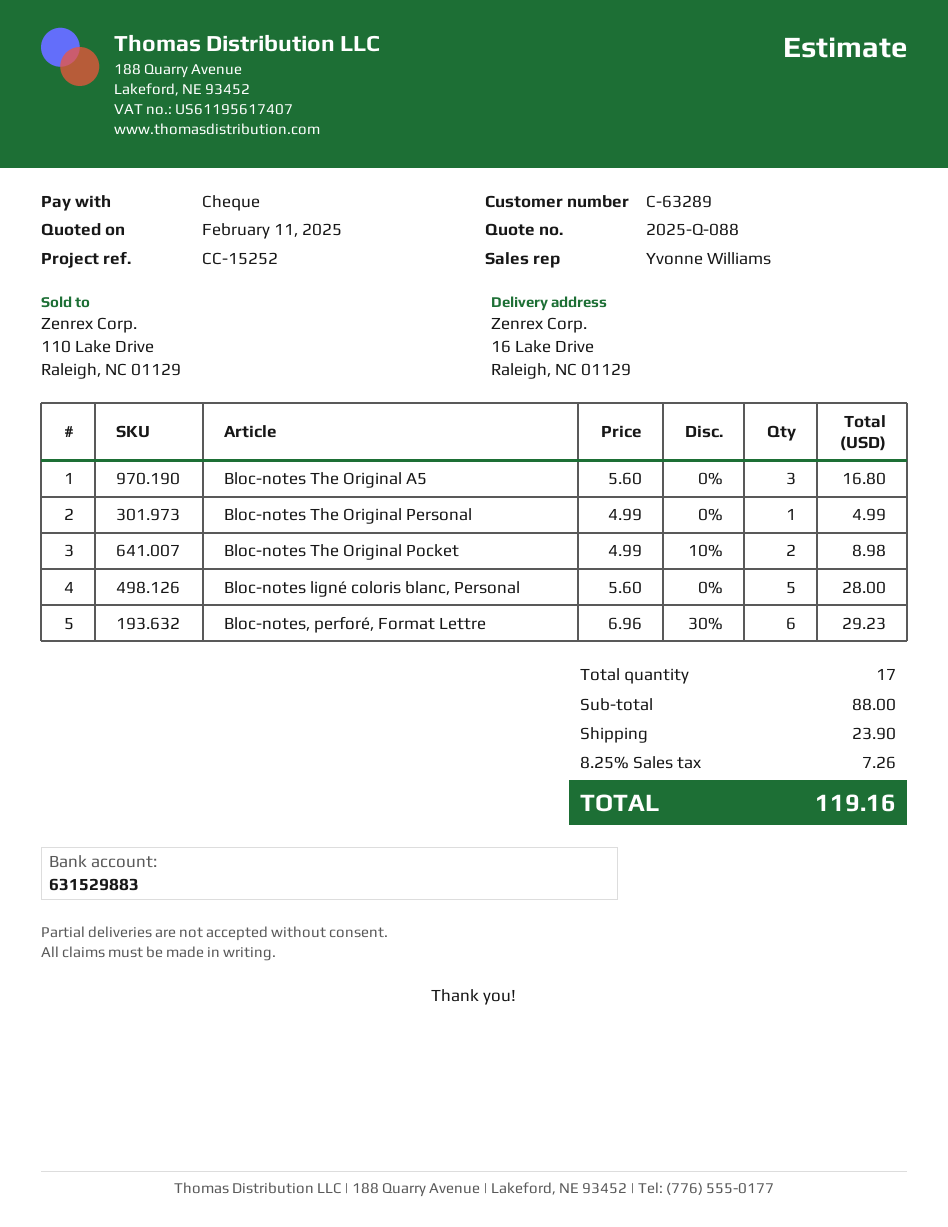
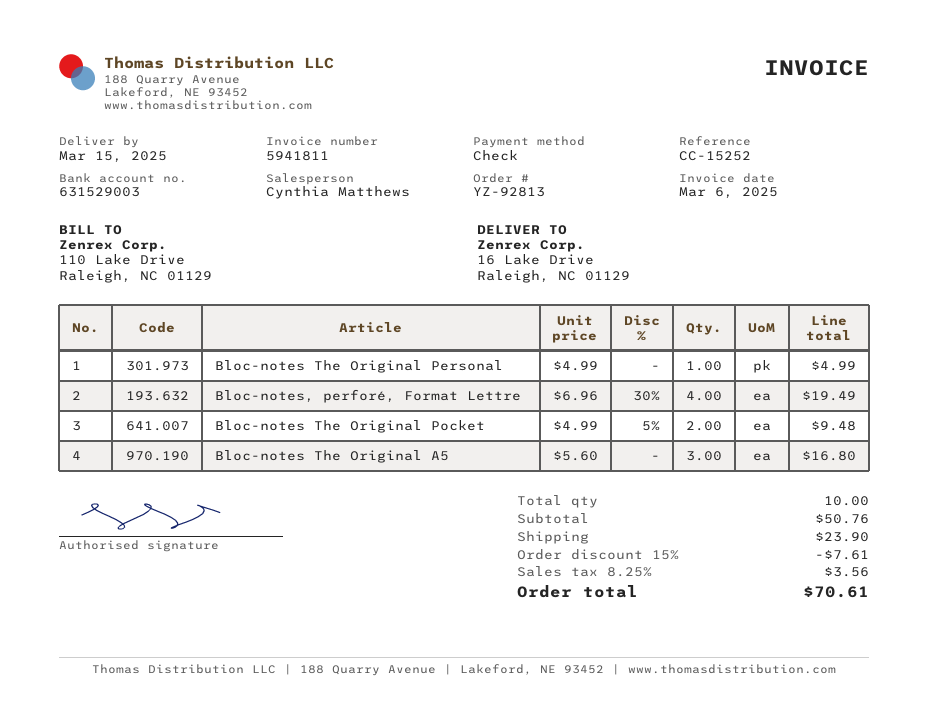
sales rep: Yvonne Williams -> Cynthia Matthews
bank account: 631529883 -> 631529003
Bloc-notes The Original Pocket: 2 x 4.99 - 10% = 8.98 -> 2 x 4.99 - 5% = 9.48
Bloc-notes ligné coloris blanc, Personal: 5 x 5.60 = 28.00 -> none
Bloc-notes, perforé, Format Lettre: 6 x 6.96 - 30% = 29.23 -> 4 x 6.96 - 30% = 19.49
total quantity: 17 -> 10
subtotal: 88.00 -> 50.76
discount: none -> 15% = 7.61
tax: 8.25% = 7.26 -> 8.25% = 3.56
total: 119.16 -> 70.61

